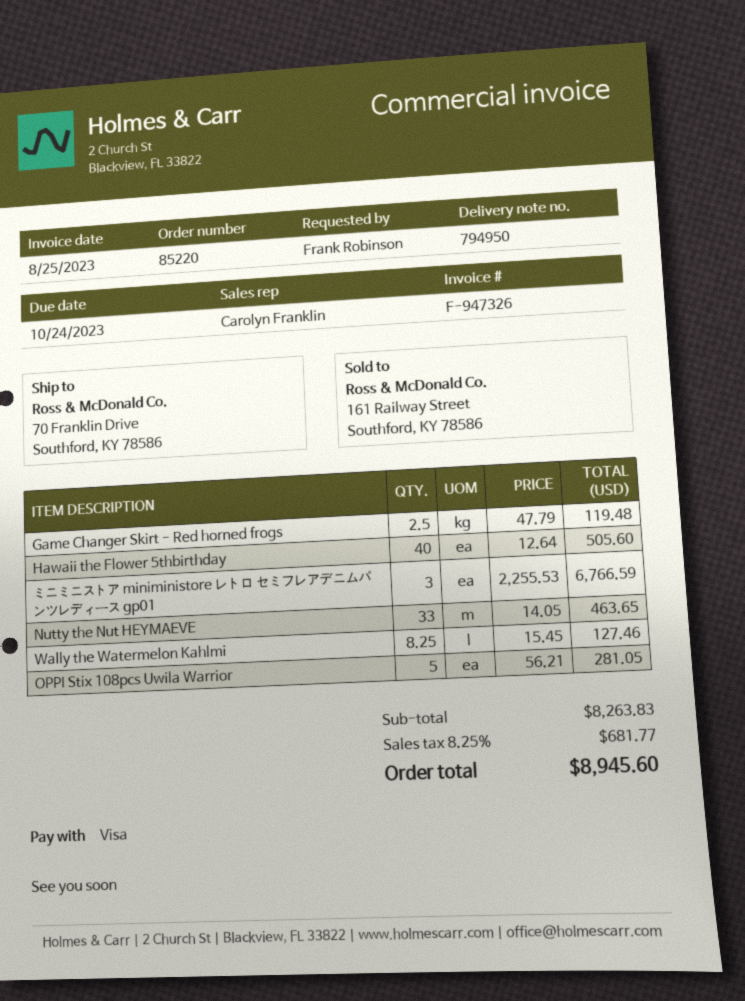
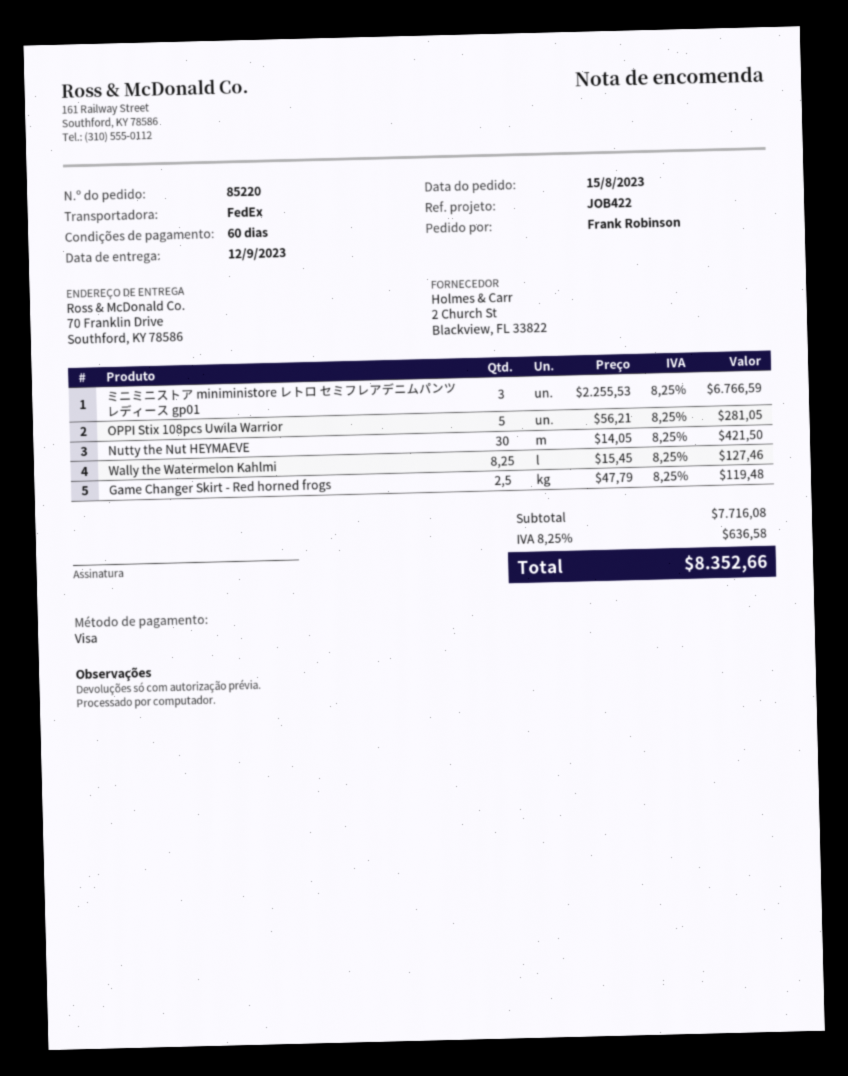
Hawaii the Flower 5thbirthday: 40 x 12.64 = 505.60 -> none
Nutty the Nut HEYMAEVE: 33 x 14.05 = 463.65 -> 30 x 14.05 = 421.50
subtotal: 8263.83 -> 7716.08
tax: 8.25% = 681.77 -> 8.25% = 636.58
total: 8945.60 -> 8352.66

